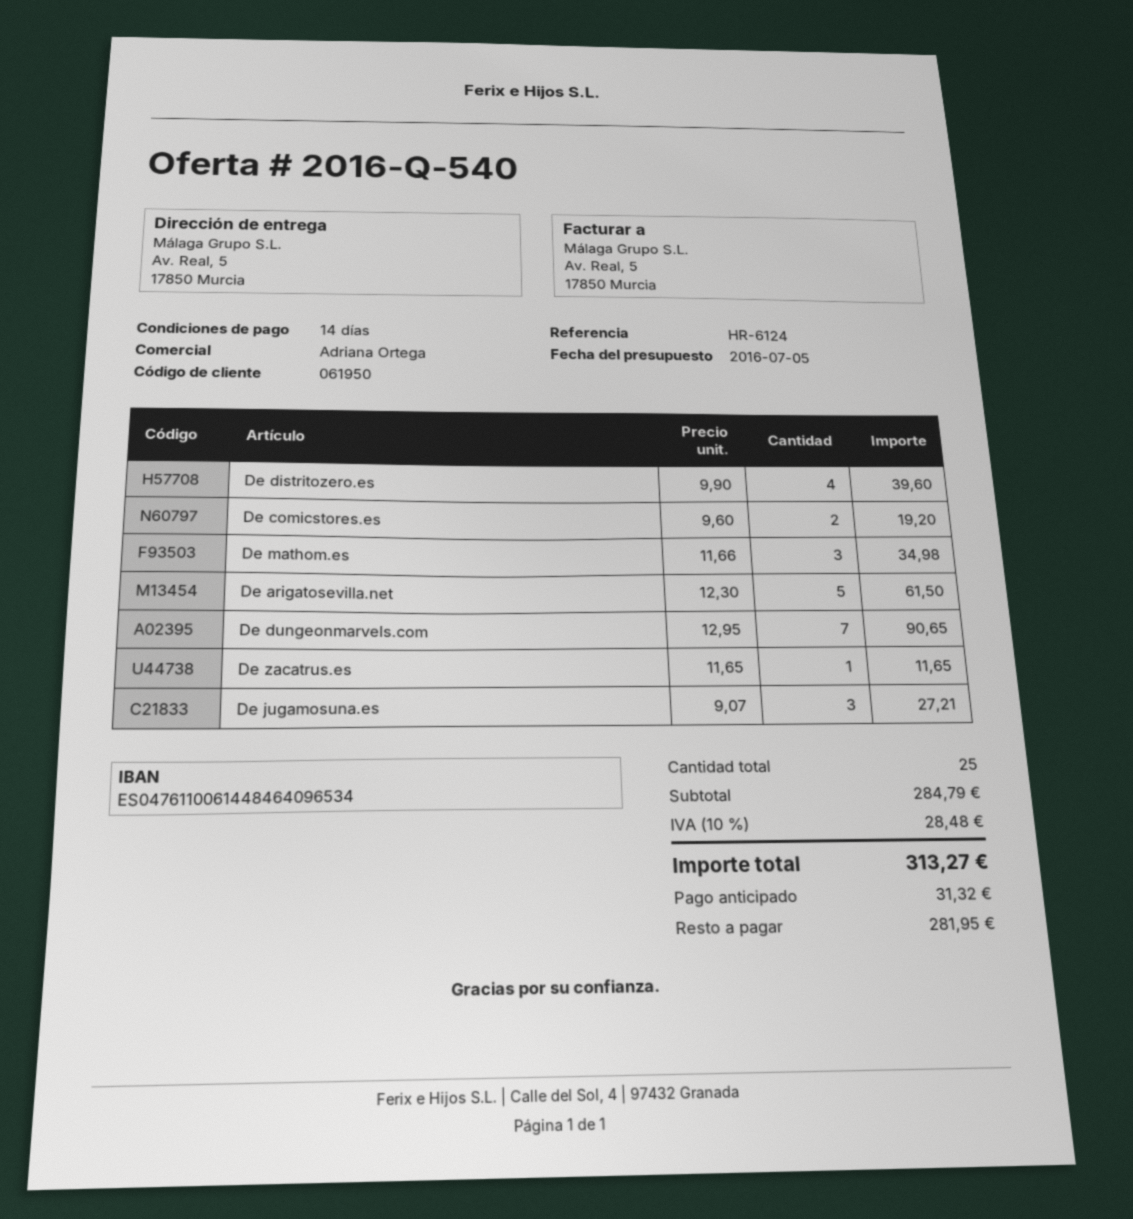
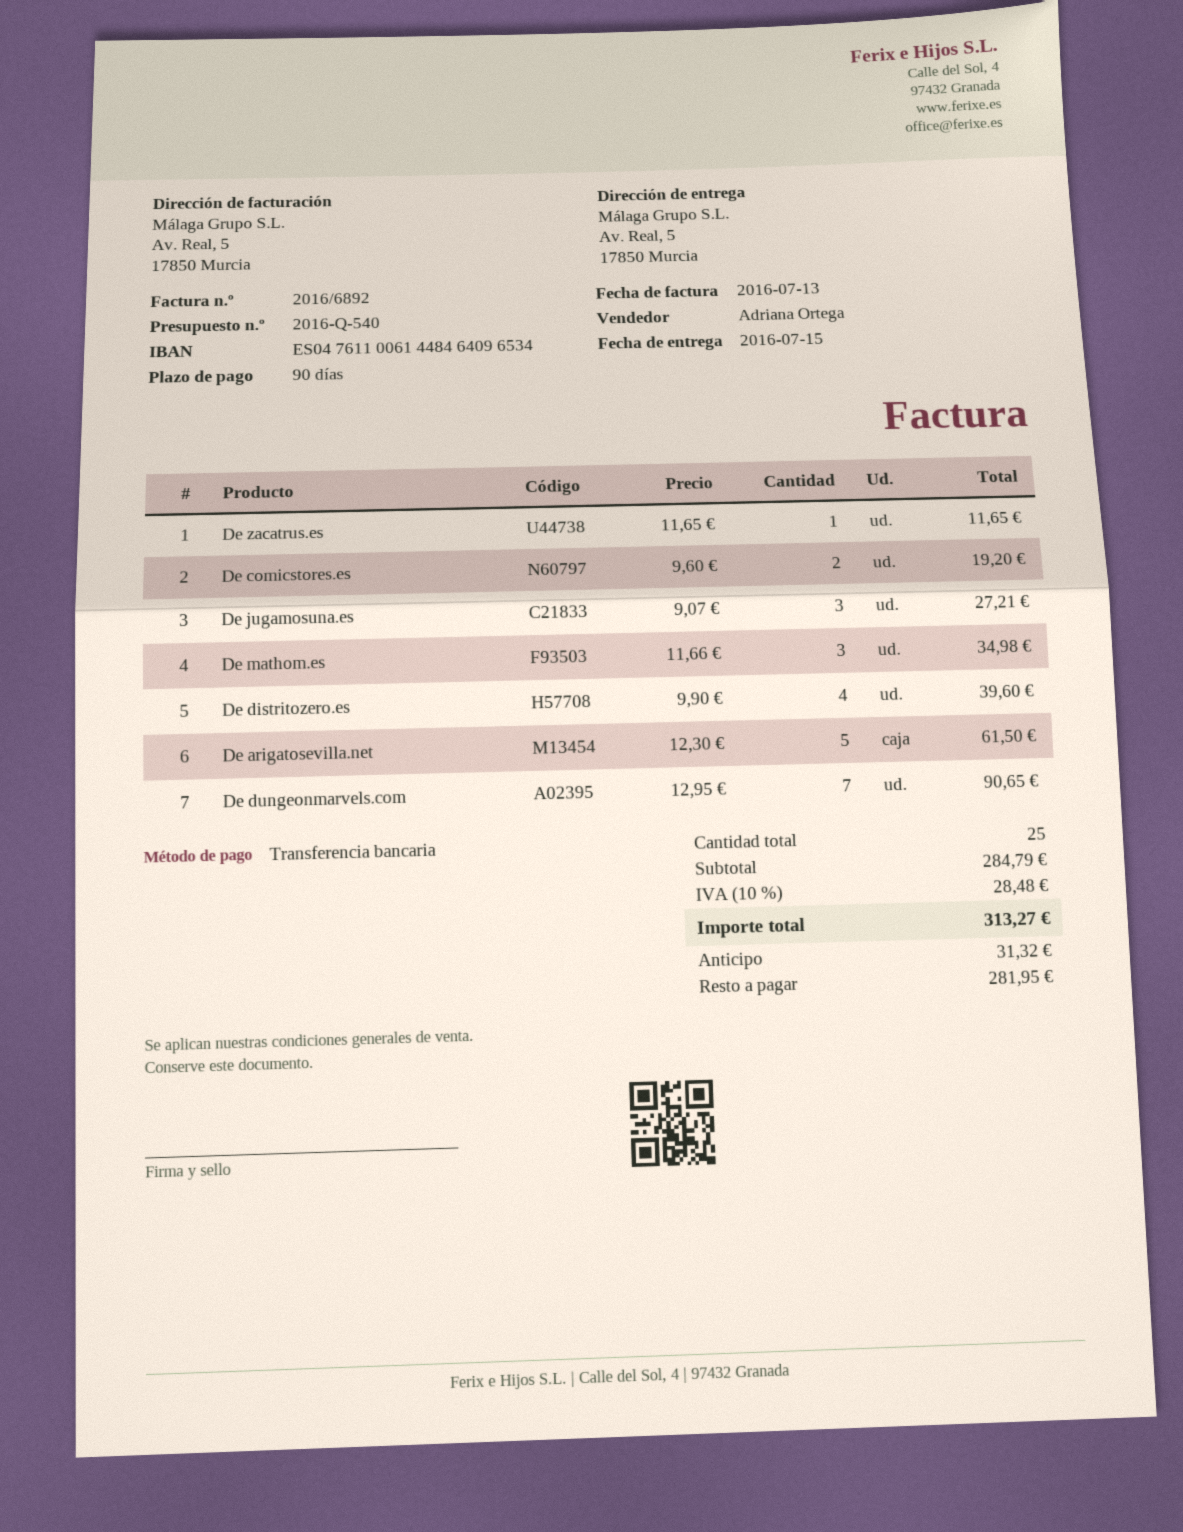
payment terms: 14 days -> 90 days

